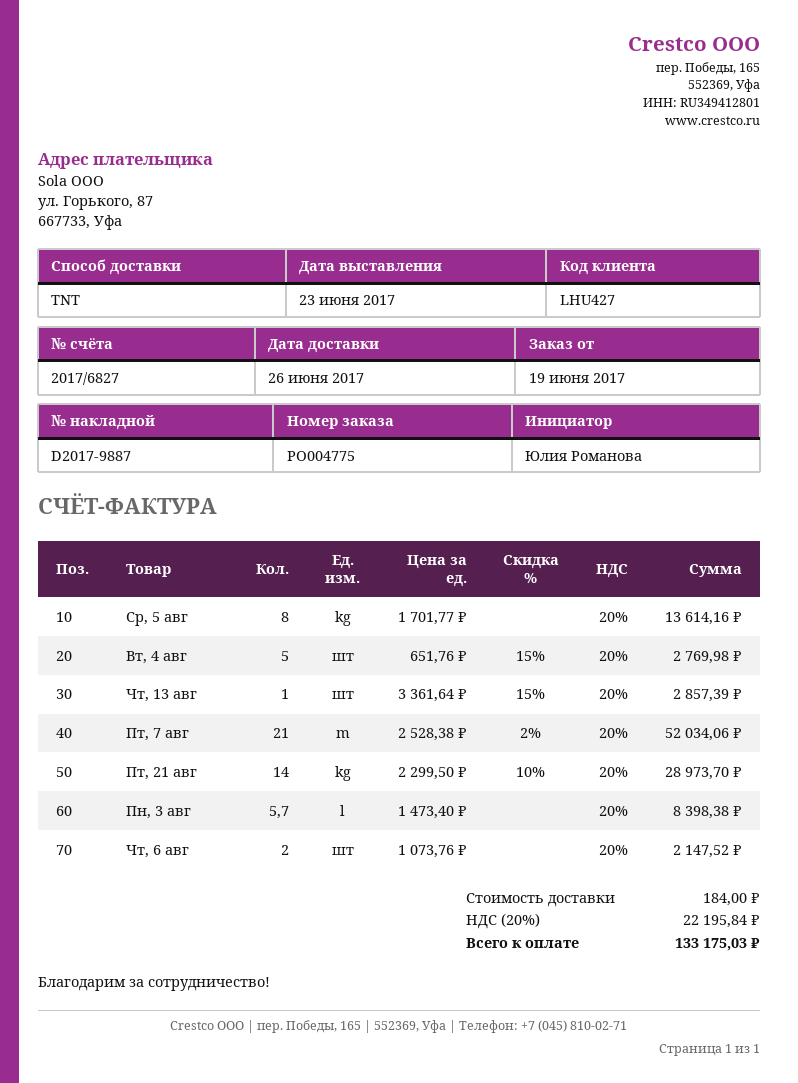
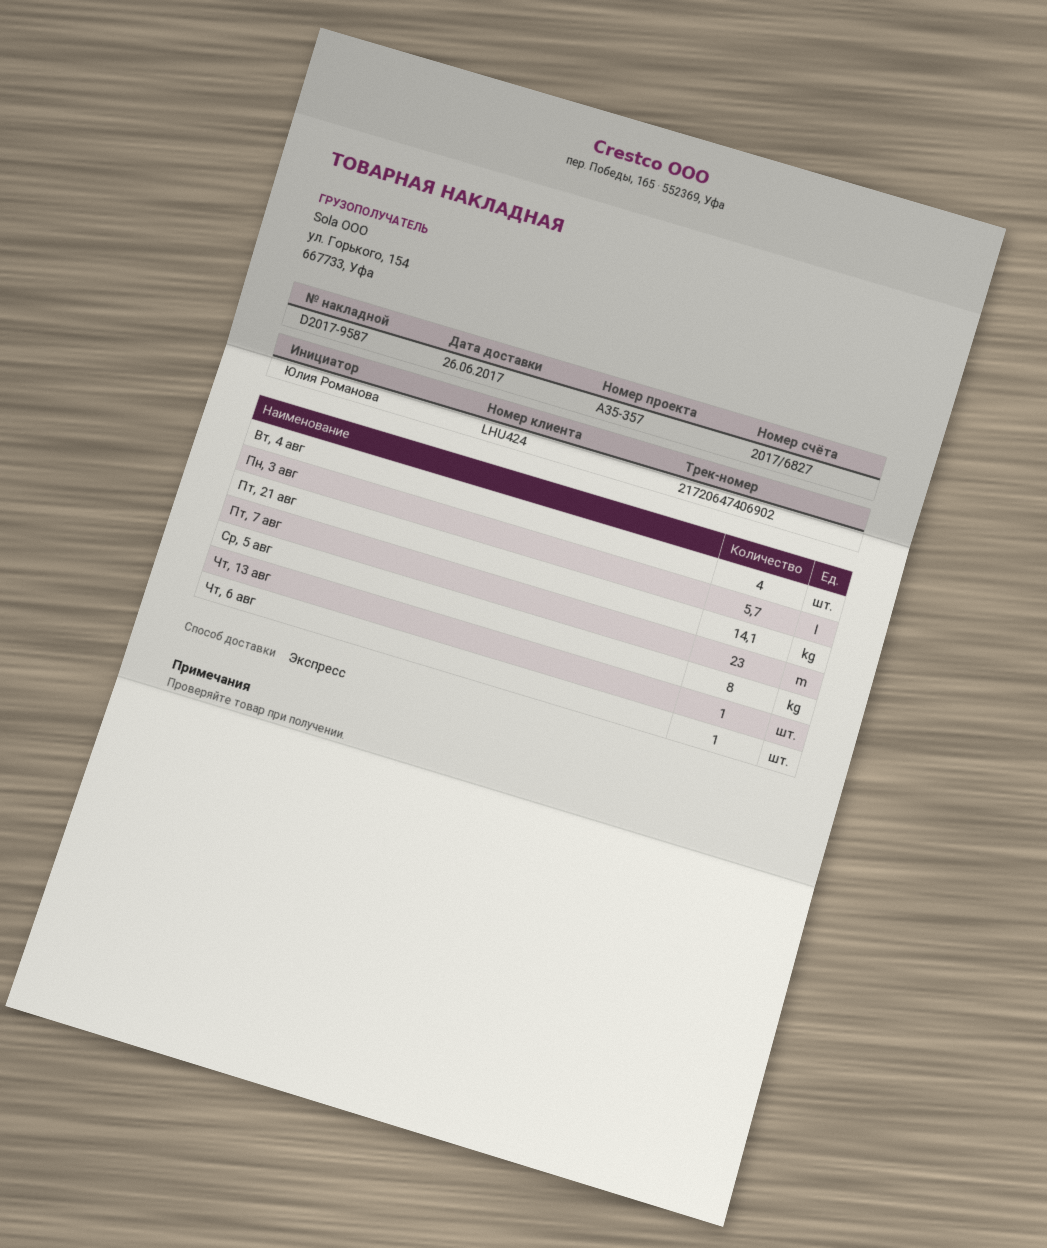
delivery note number: D2017-9887 -> D2017-9587
customer number: LHU427 -> LHU424
shipping method: TNT -> express
Вт, 4 авг: 5 -> 4
Пт, 7 авг: 21 -> 23
Пт, 21 авг: 14 -> 14.1
Чт, 6 авг: 2 -> 1

